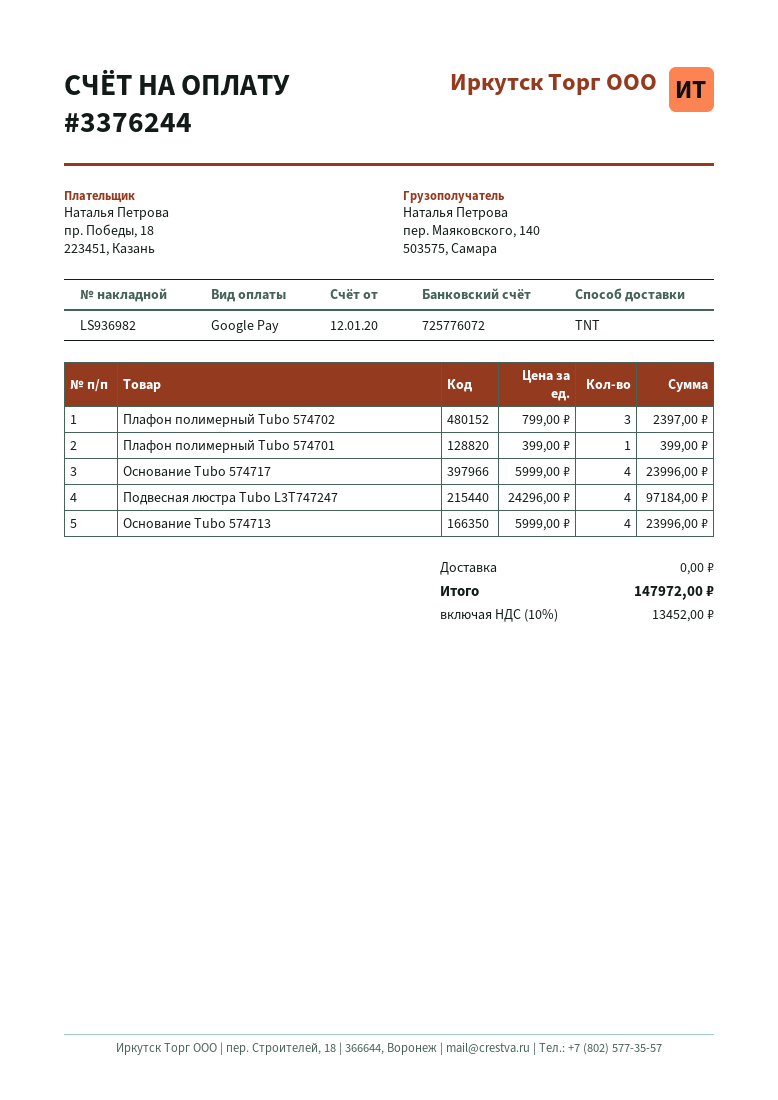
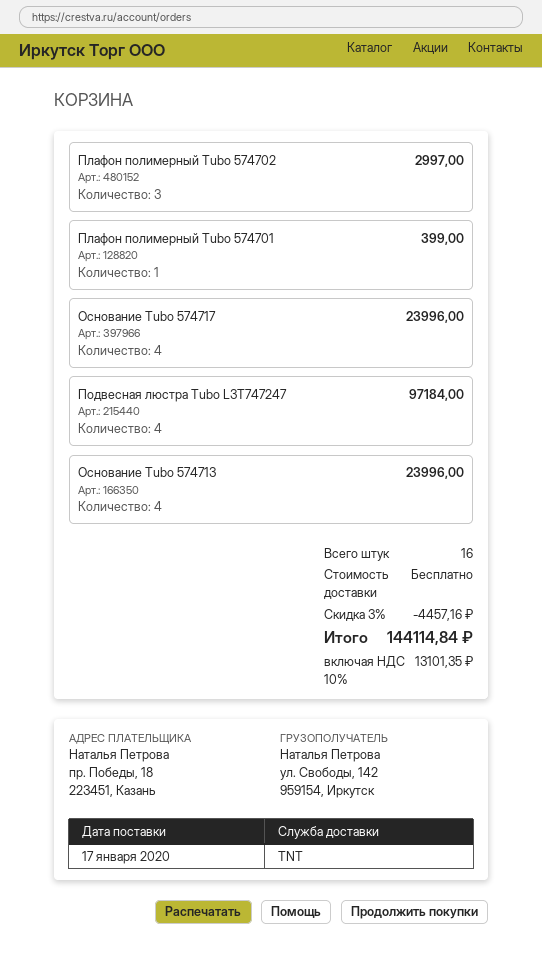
ship to: пер. Маяковского, 140, 503575, Самара -> ул. Свободы, 142, 959154, Иркутск
Плафон полимерный Tubo 574702: 3 for 2397.00 -> 3 for 2997.00
discount: none -> 3% = 4457.16
tax: 10% = 13452.00 -> 10% = 13101.35
total: 147972.00 -> 144114.84

